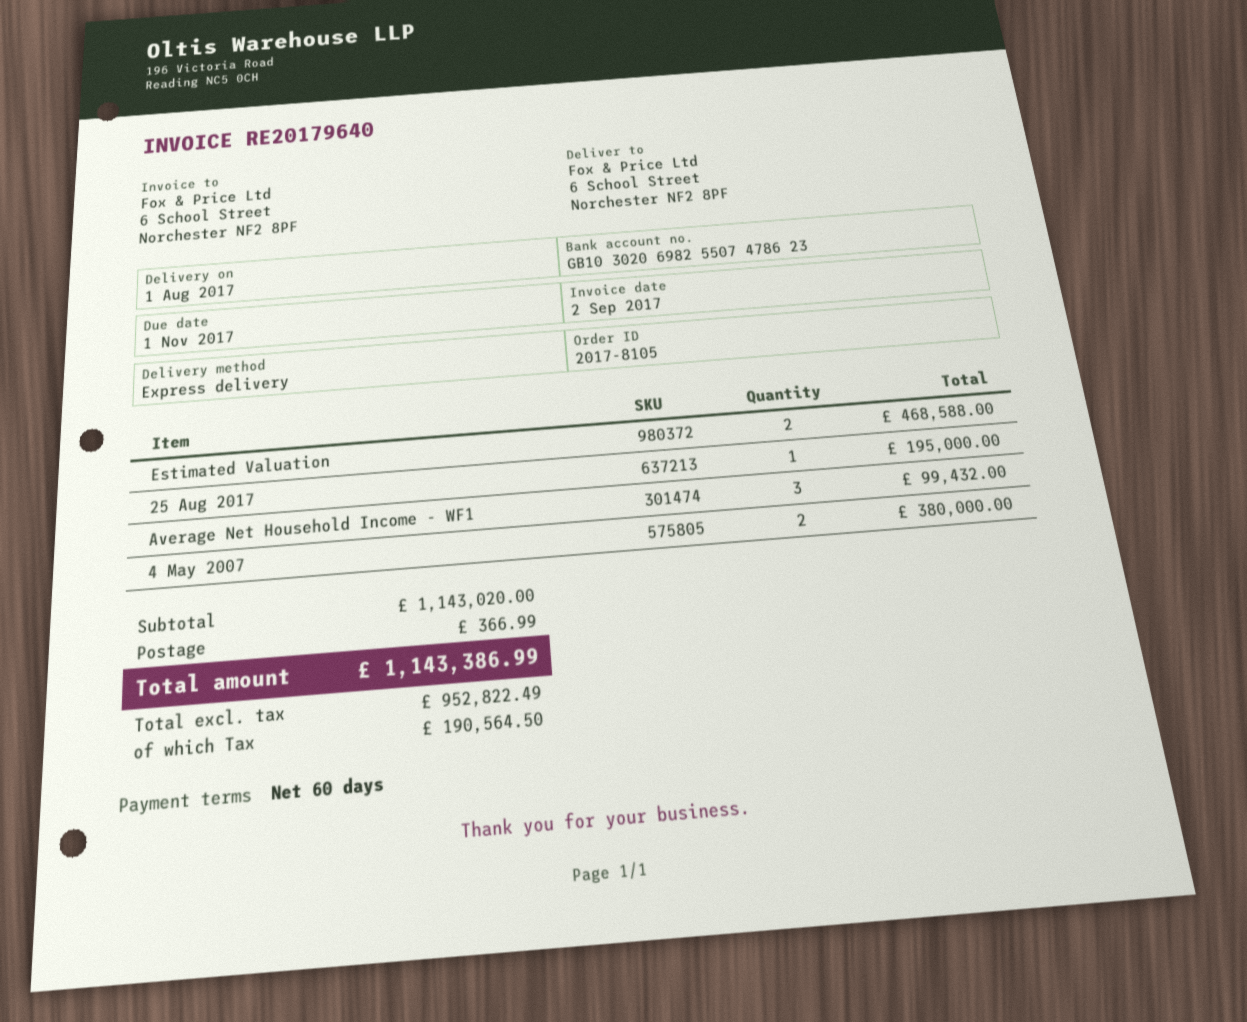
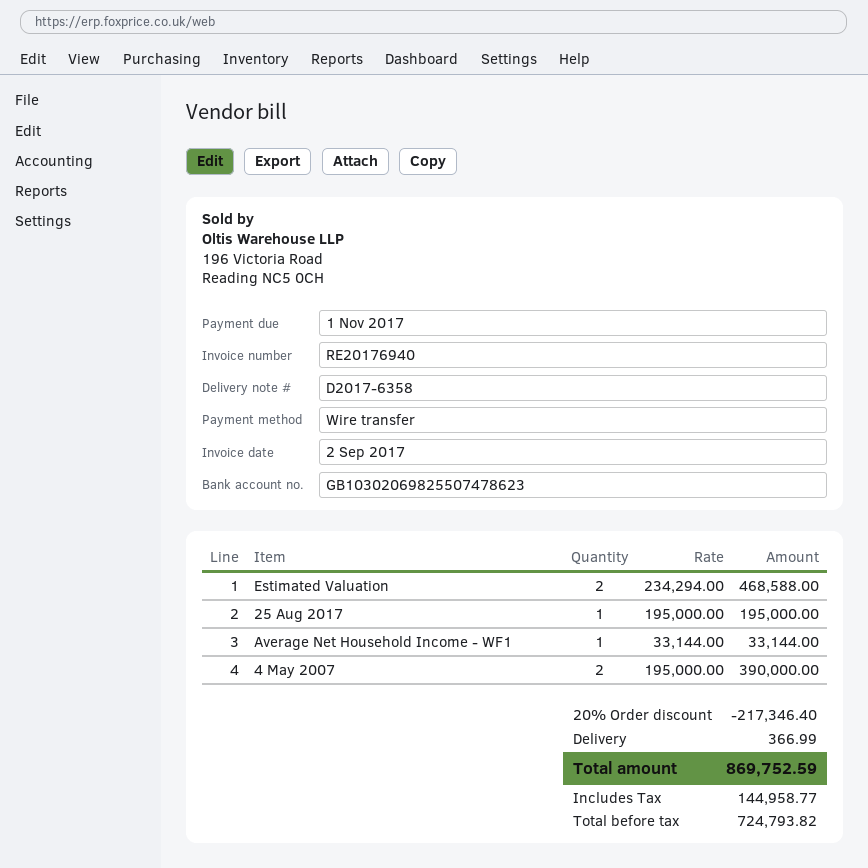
invoice number: RE20179640 -> RE20176940
Average Net Household Income - WF1: 3 for 99432.00 -> 1 for 33144.00
4 May 2007: 2 for 380000.00 -> 2 for 390000.00
discount: none -> 20% = 217346.40
net: 952822.49 -> 724793.82
tax: 190564.50 -> 144958.77
total: 1143386.99 -> 869752.59

